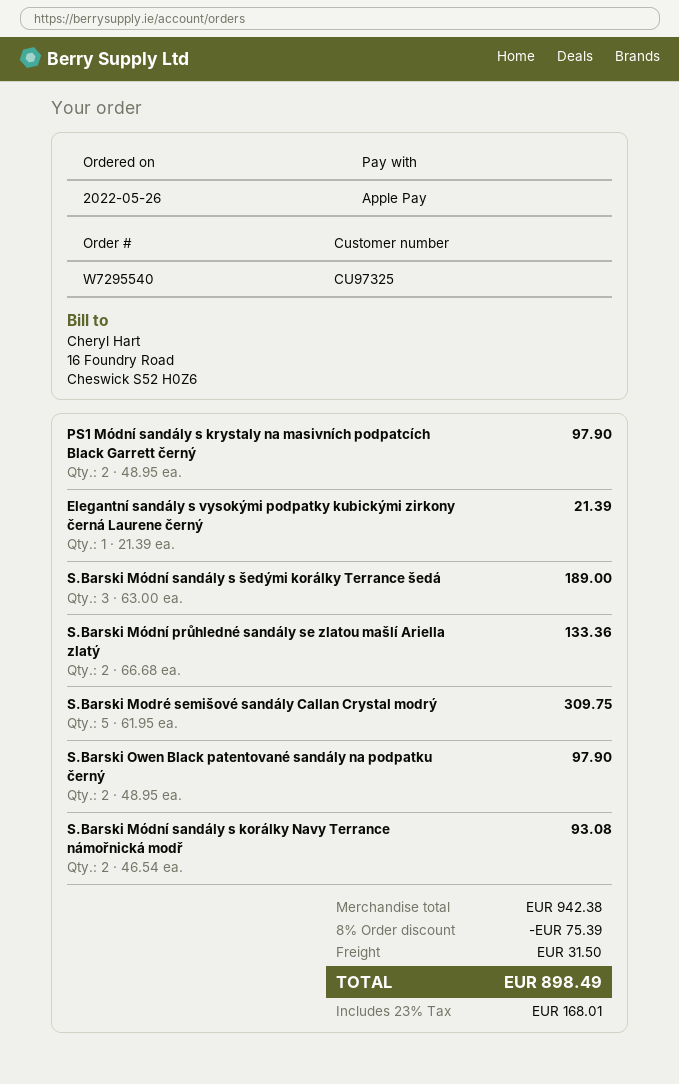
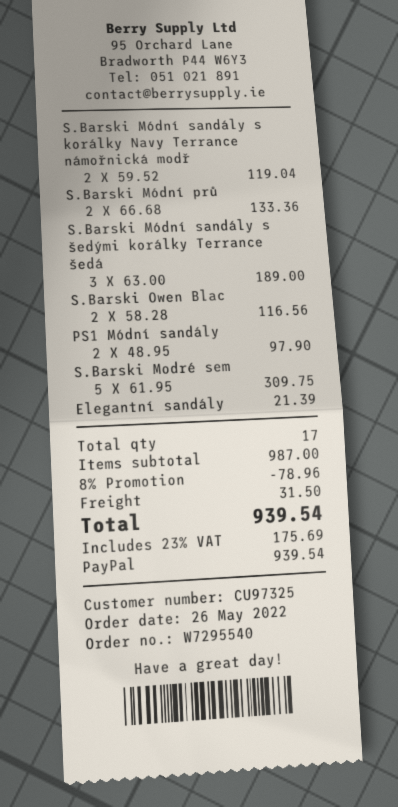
payment method: Apple Pay -> PayPal
S.Barski Owen Black patentované sandály na podpatku černý: 2 x 48.95 = 97.90 -> 2 x 58.28 = 116.56
S.Barski Módní sandály s korálky Navy Terrance námořnická modř: 2 x 46.54 = 93.08 -> 2 x 59.52 = 119.04
subtotal: 942.38 -> 987.00
discount: 8% = 75.39 -> 8% = 78.96
tax: 23% = 168.01 -> 23% = 175.69
total: 898.49 -> 939.54

